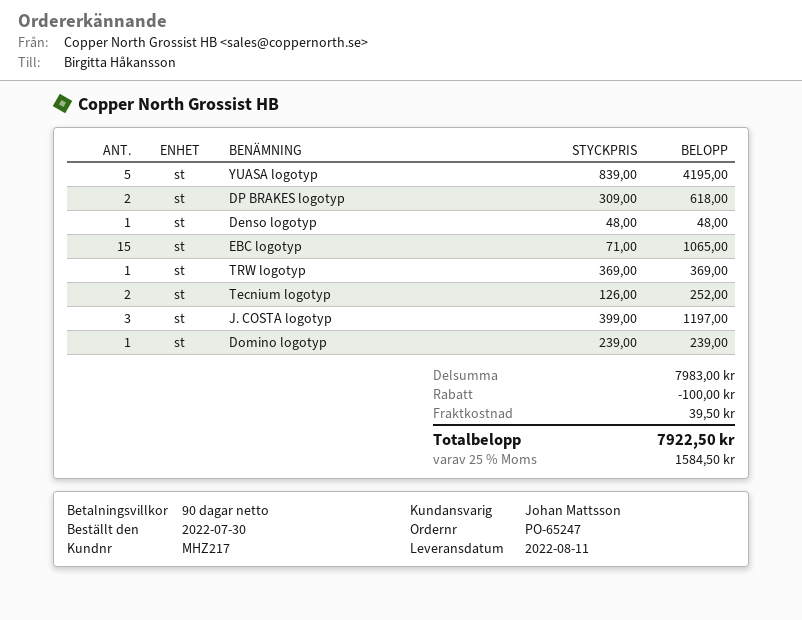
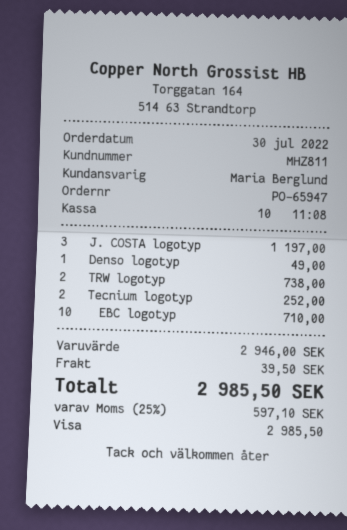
order number: PO-65247 -> PO-65947
customer number: MHZ217 -> MHZ811
sales rep: Johan Mattsson -> Maria Berglund
YUASA logotyp: 5 for 4195.00 -> none
DP BRAKES logotyp: 2 for 618.00 -> none
Denso logotyp: 1 for 48.00 -> 1 for 49.00
EBC logotyp: 15 for 1065.00 -> 10 for 710.00
TRW logotyp: 1 for 369.00 -> 2 for 738.00
Domino logotyp: 1 for 239.00 -> none
subtotal: 7983.00 -> 2946.00
discount: 100.00 -> none
tax: 25% = 1584.50 -> 25% = 597.10
total: 7922.50 -> 2985.50

